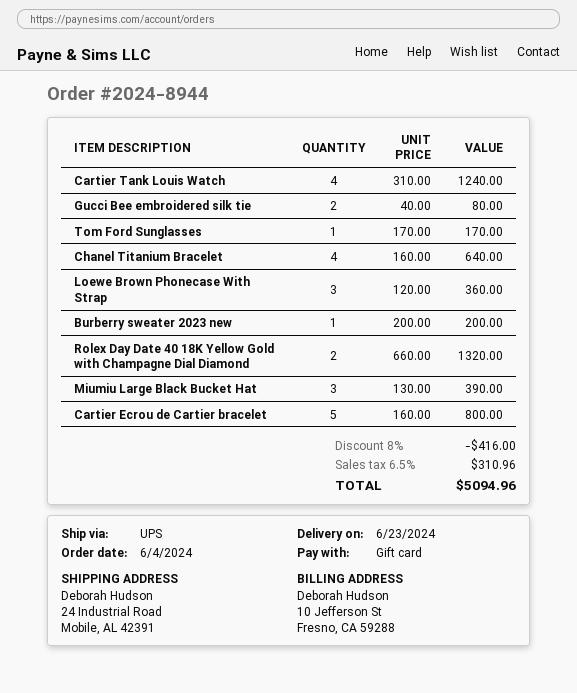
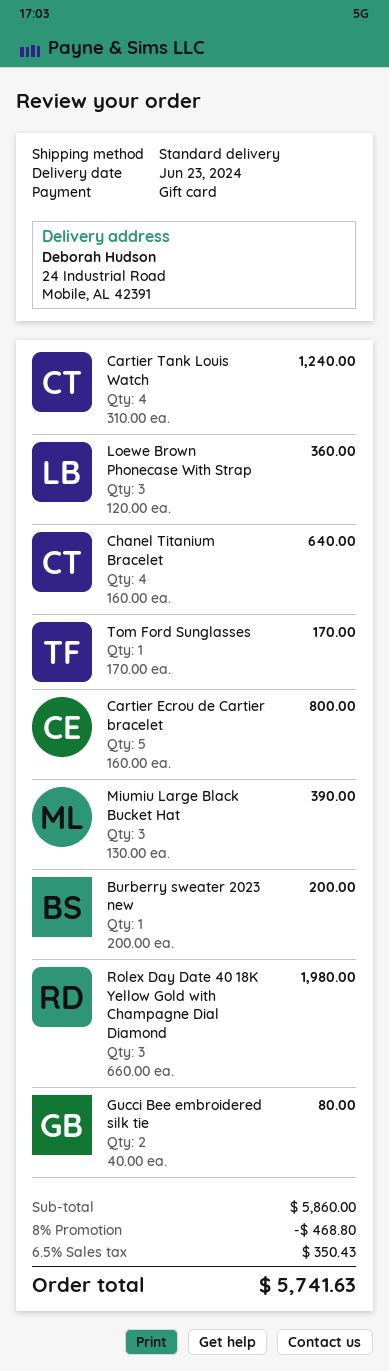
shipping method: UPS -> standard
Rolex Day Date 40 18K Yellow Gold with Champagne Dial Diamond: 2 x 660.00 = 1320.00 -> 3 x 660.00 = 1980.00
discount: 8% = 416.00 -> 8% = 468.80
tax: 6.5% = 310.96 -> 6.5% = 350.43
total: 5094.96 -> 5741.63

